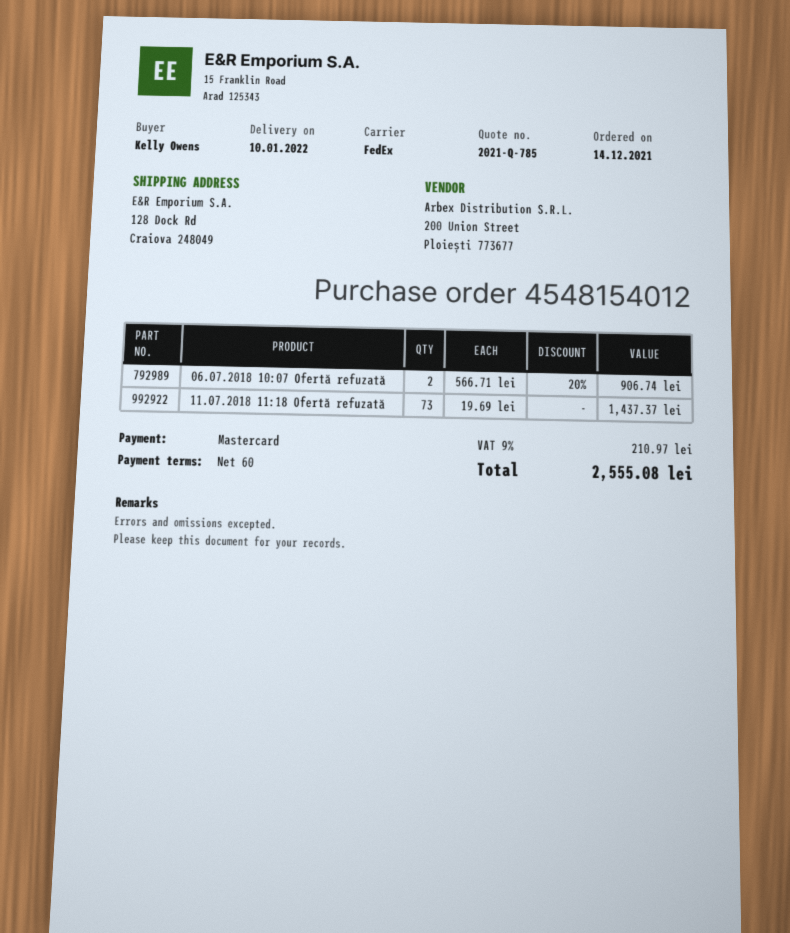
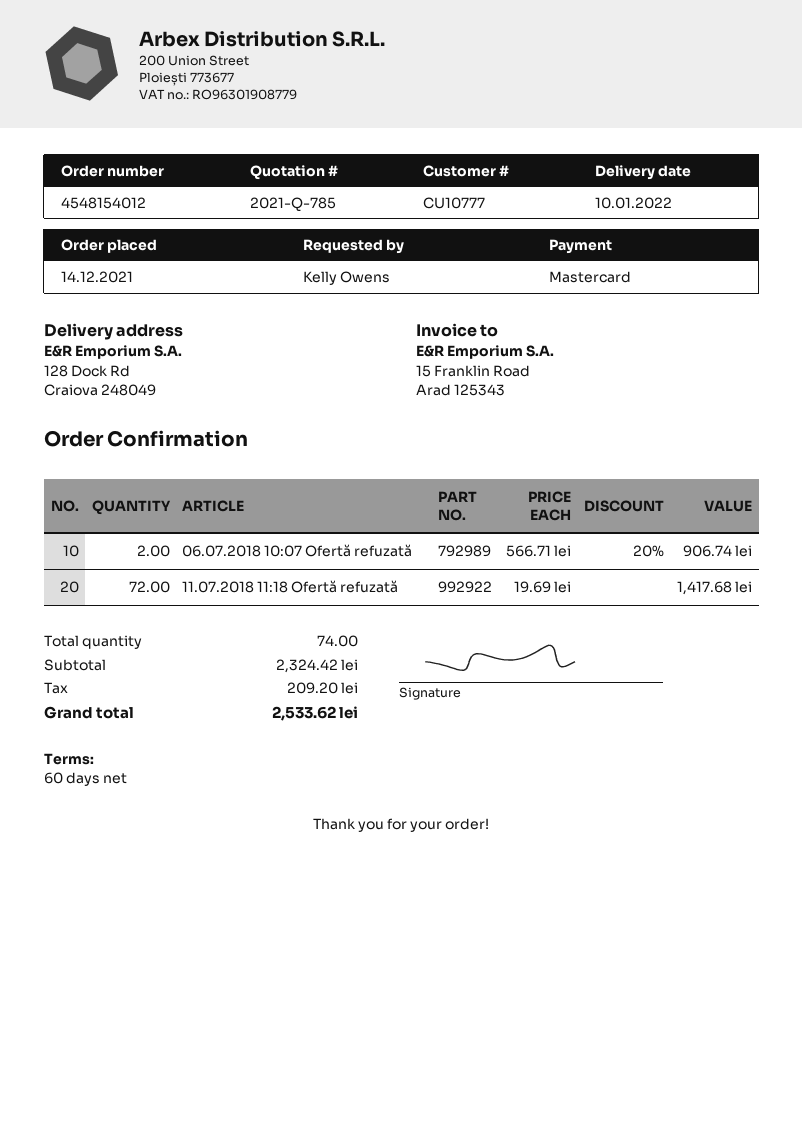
11.07.2018 11:18 Ofertă refuzată: 73 x 19.69 = 1437.37 -> 72 x 19.69 = 1417.68
tax: 210.97 -> 209.20
total: 2555.08 -> 2533.62

